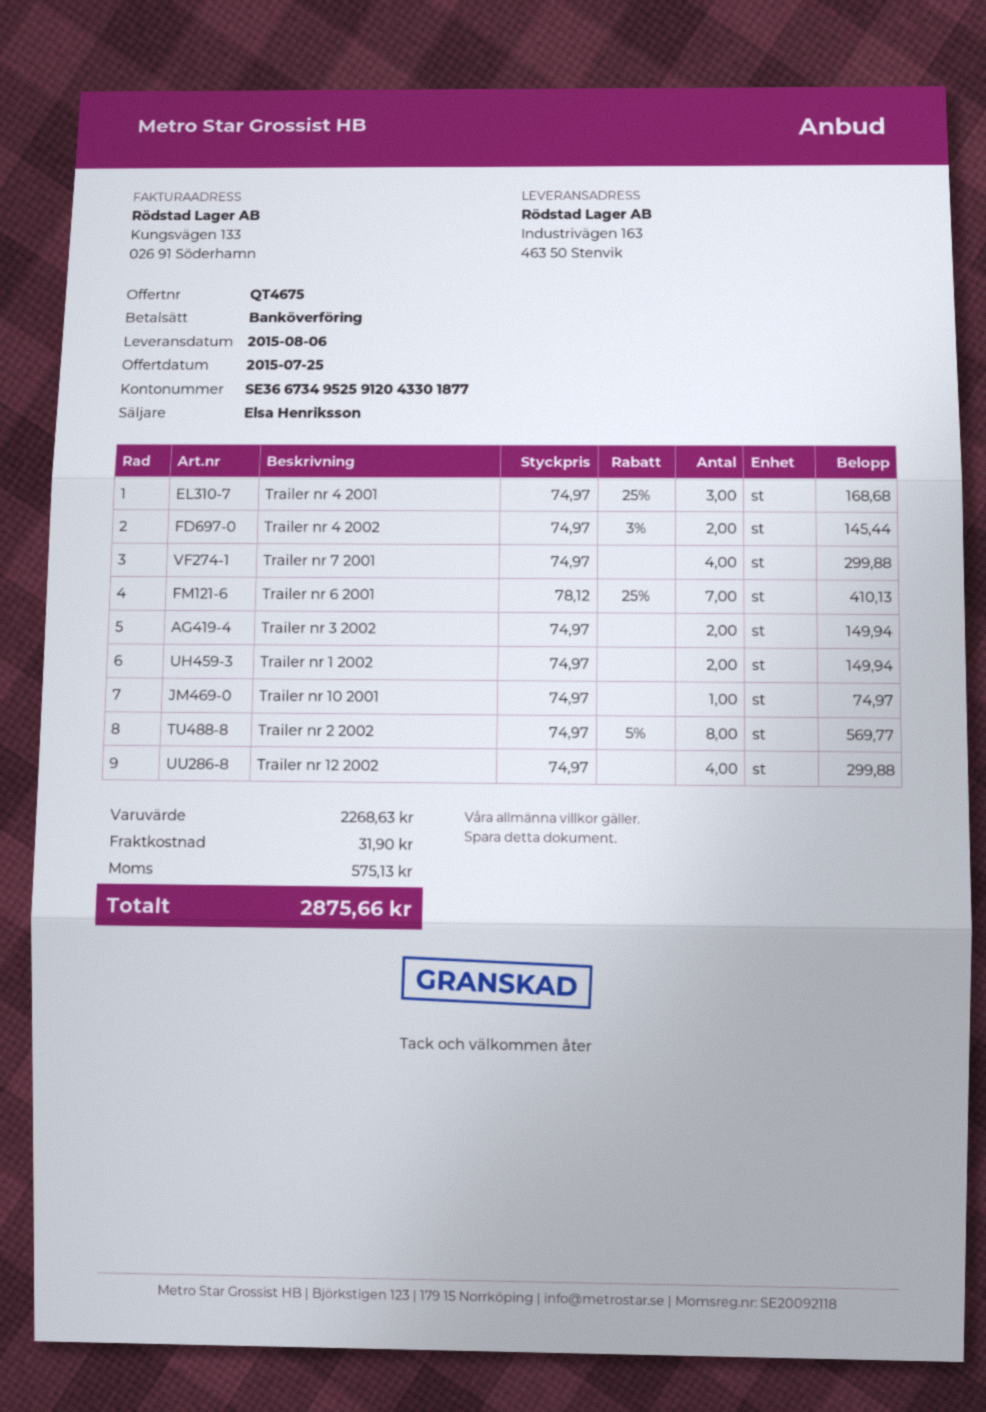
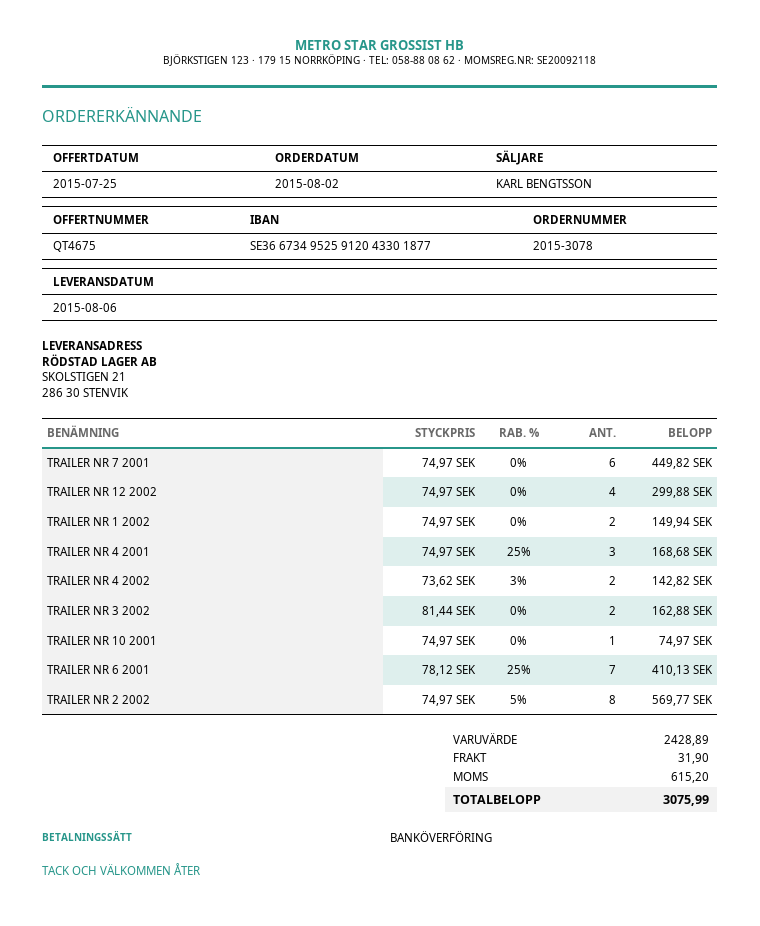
sales rep: Elsa Henriksson -> KARL BENGTSSON
ship to: Industrivägen 163, 463 50 Stenvik -> SKOLSTIGEN 21, 286 30 STENVIK
Trailer nr 4 2002: 2 x 74.97 - 3% = 145.44 -> 2 x 73.62 - 3% = 142.82
Trailer nr 7 2001: 4 x 74.97 = 299.88 -> 6 x 74.97 = 449.82
Trailer nr 3 2002: 2 x 74.97 = 149.94 -> 2 x 81.44 = 162.88
subtotal: 2268.63 -> 2428.89
tax: 575.13 -> 615.20
total: 2875.66 -> 3075.99

